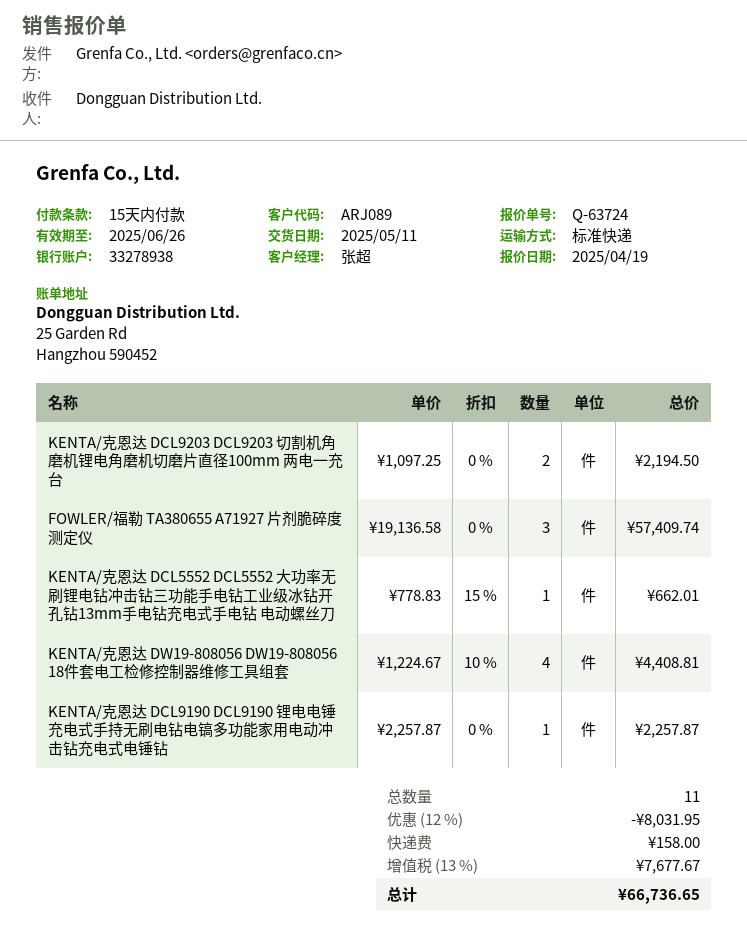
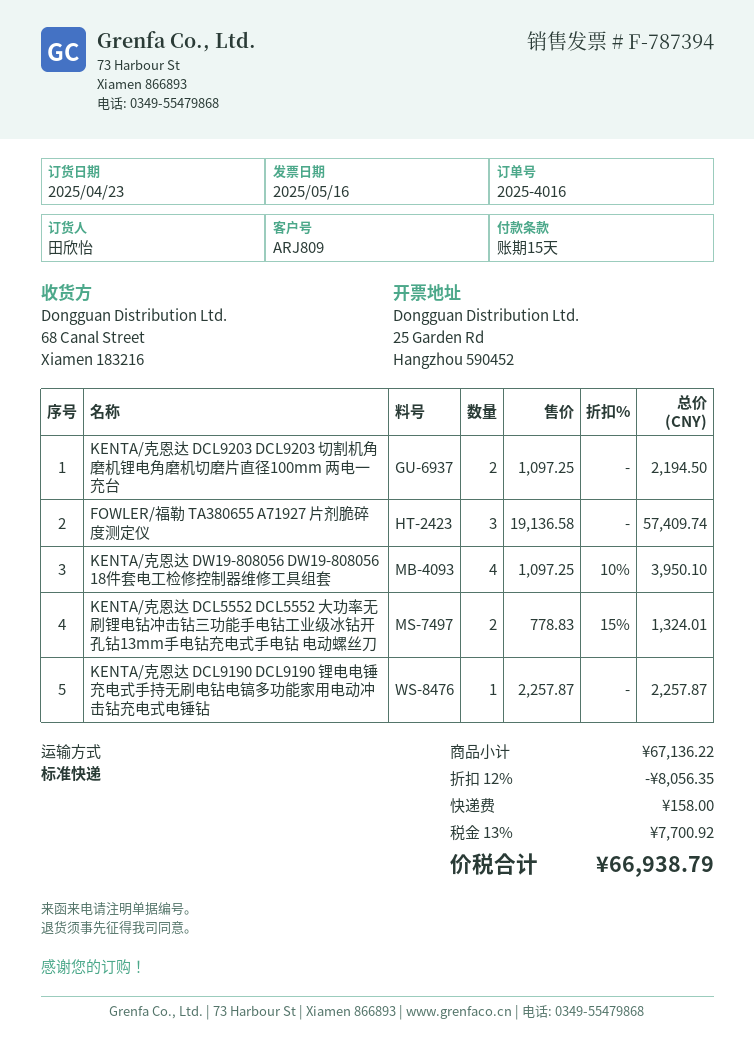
customer number: ARJ089 -> ARJ809
KENTA/克恩达 DCL5552 DCL5552 大功率无刷锂电钻冲击钻三功能手电钻工业级冰钻开孔钻13mm手电钻充电式手电钻 电动螺丝刀: 1 x 778.83 - 15% = 662.01 -> 2 x 778.83 - 15% = 1324.01
KENTA/克恩达 DW19-808056 DW19-808056 18件套电工检修控制器维修工具组套: 4 x 1224.67 - 10% = 4408.81 -> 4 x 1097.25 - 10% = 3950.10
discount: 12% = 8031.95 -> 12% = 8056.35
tax: 13% = 7677.67 -> 13% = 7700.92
total: 66736.65 -> 66938.79

